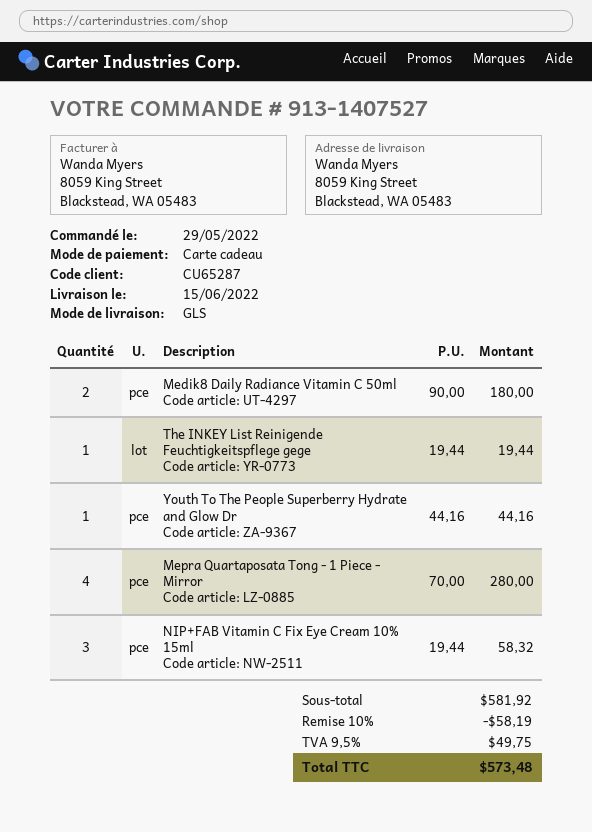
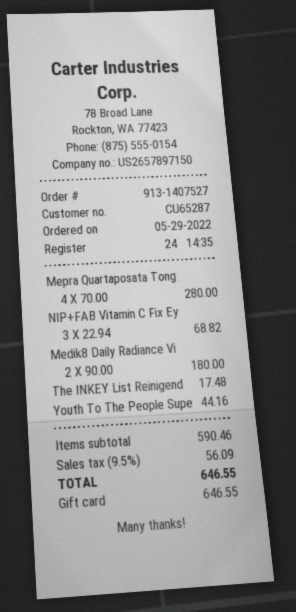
The INKEY List Reinigende Feuchtigkeitspflege gege: 1 x 19.44 = 19.44 -> 1 x 17.48 = 17.48
NIP+FAB Vitamin C Fix Eye Cream 10% 15ml: 3 x 19.44 = 58.32 -> 3 x 22.94 = 68.82
subtotal: 581.92 -> 590.46
discount: 10% = 58.19 -> none
tax: 9.5% = 49.75 -> 9.5% = 56.09
total: 573.48 -> 646.55

